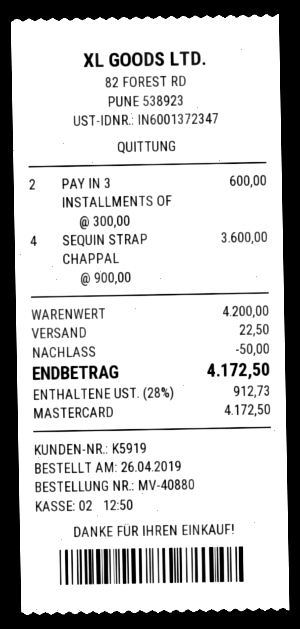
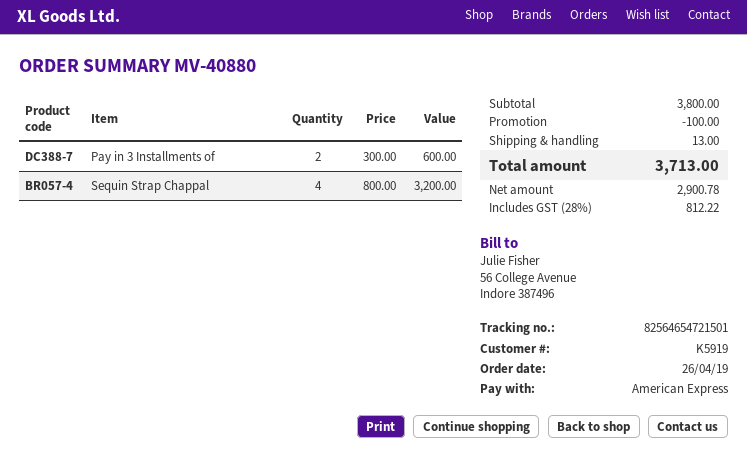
payment method: Mastercard -> American Express
SEQUIN STRAP CHAPPAL: 4 x 900.00 = 3600.00 -> 4 x 800.00 = 3200.00
subtotal: 4200.00 -> 3800.00
discount: 50.00 -> 100.00
shipping: 22.50 -> 13.00
tax: 28% = 912.73 -> 28% = 812.22
total: 4172.50 -> 3713.00

